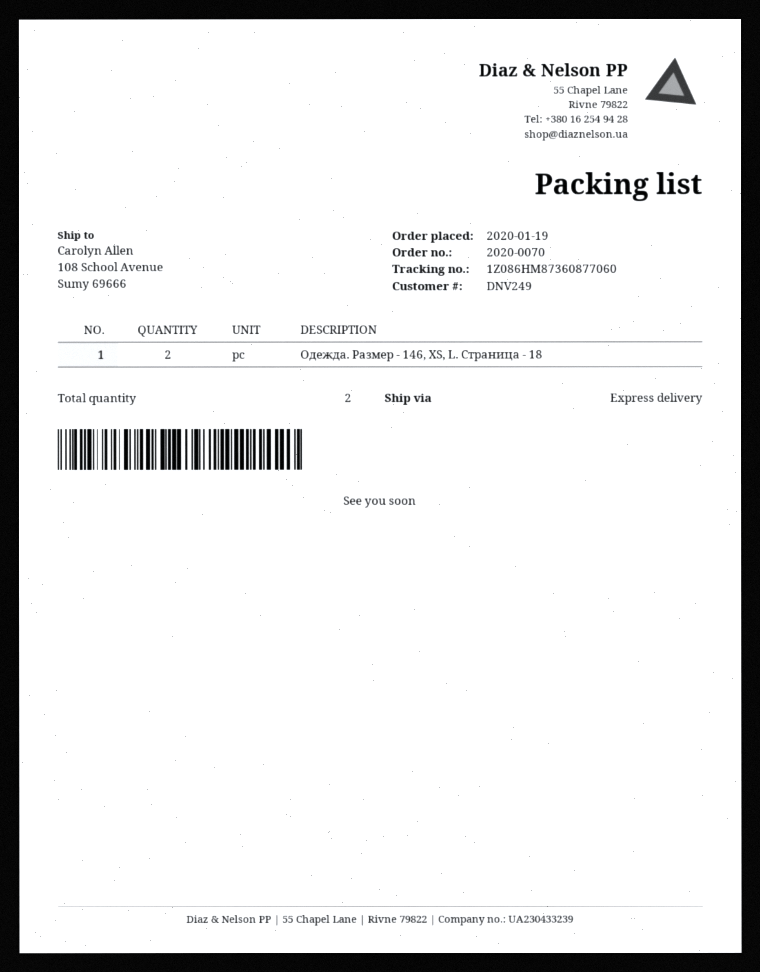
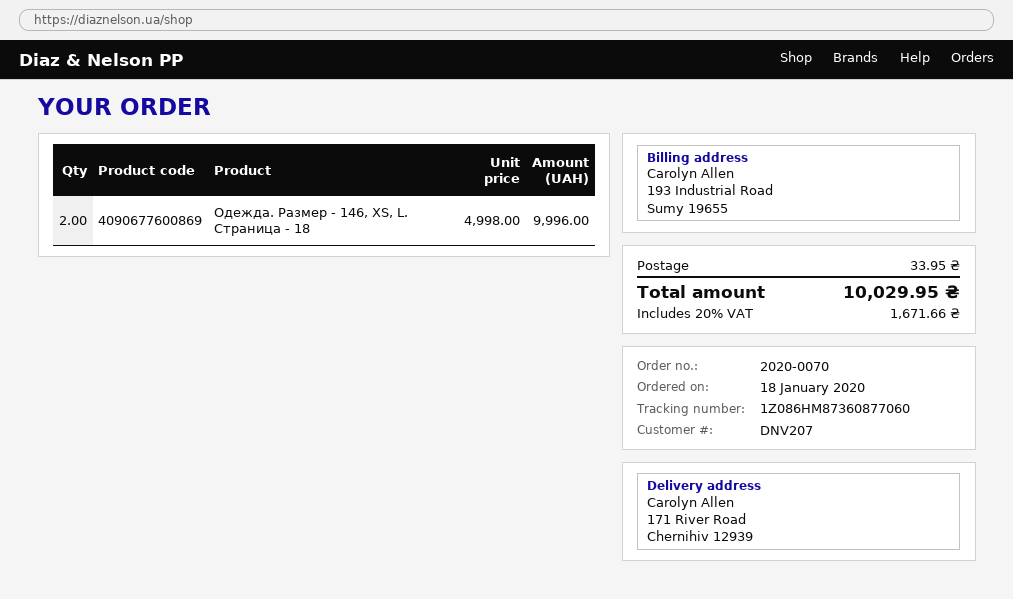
order date: 2020-01-19 -> 2020-01-18
customer number: DNV249 -> DNV207
ship to: 108 School Avenue, Sumy 69666 -> 171 River Road, Chernihiv 12939

